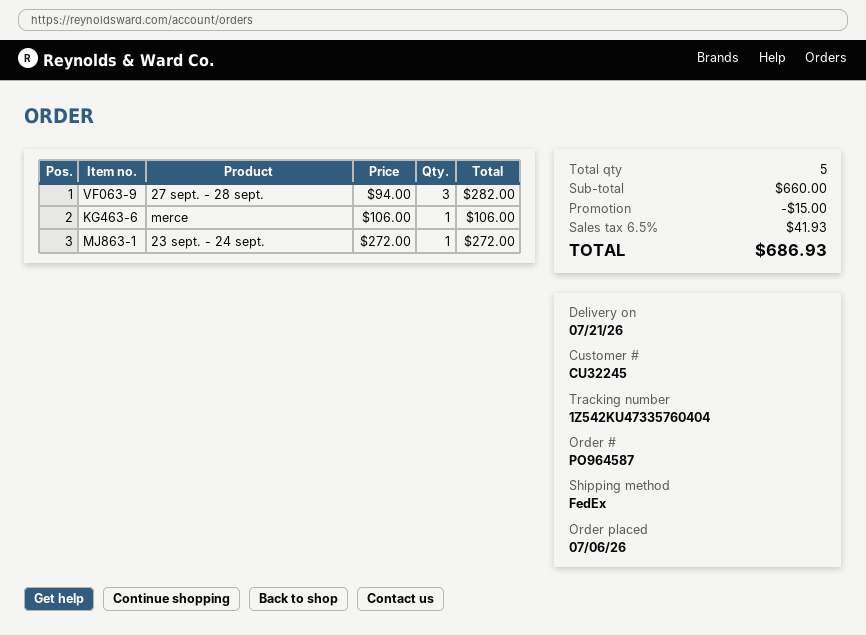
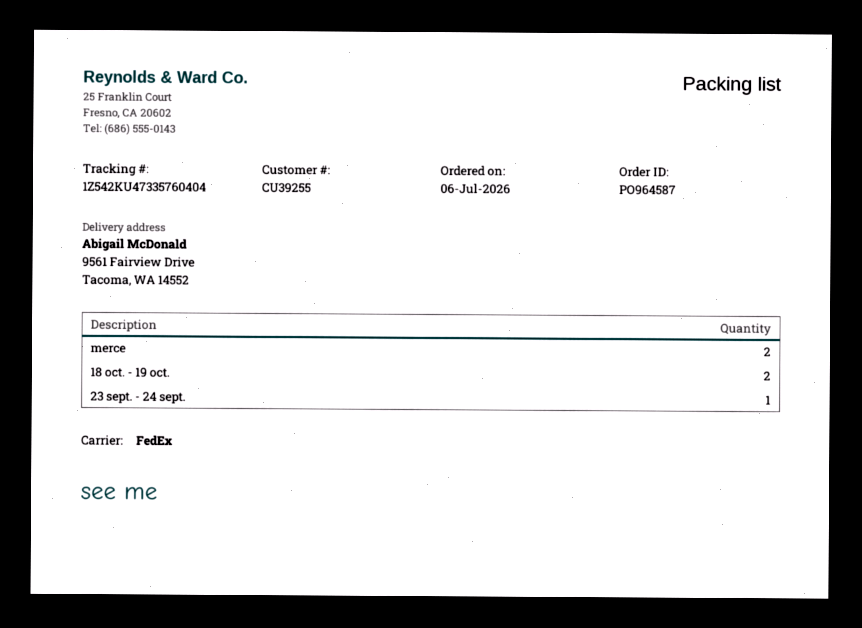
customer number: CU32245 -> CU39255
27 sept. - 28 sept.: 3 -> none
merce: 1 -> 2
18 oct. - 19 oct.: none -> 2

